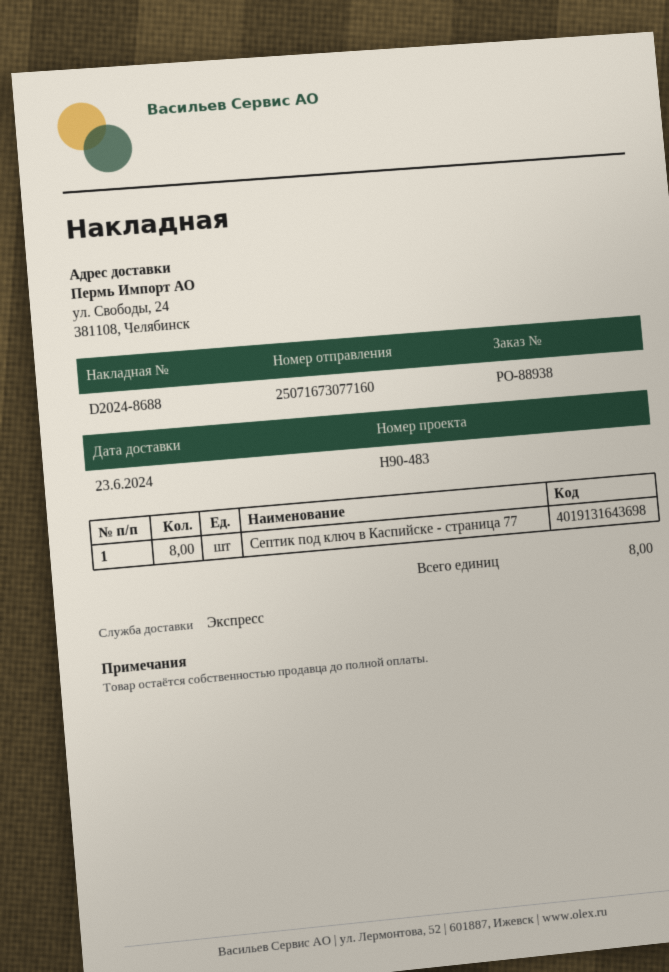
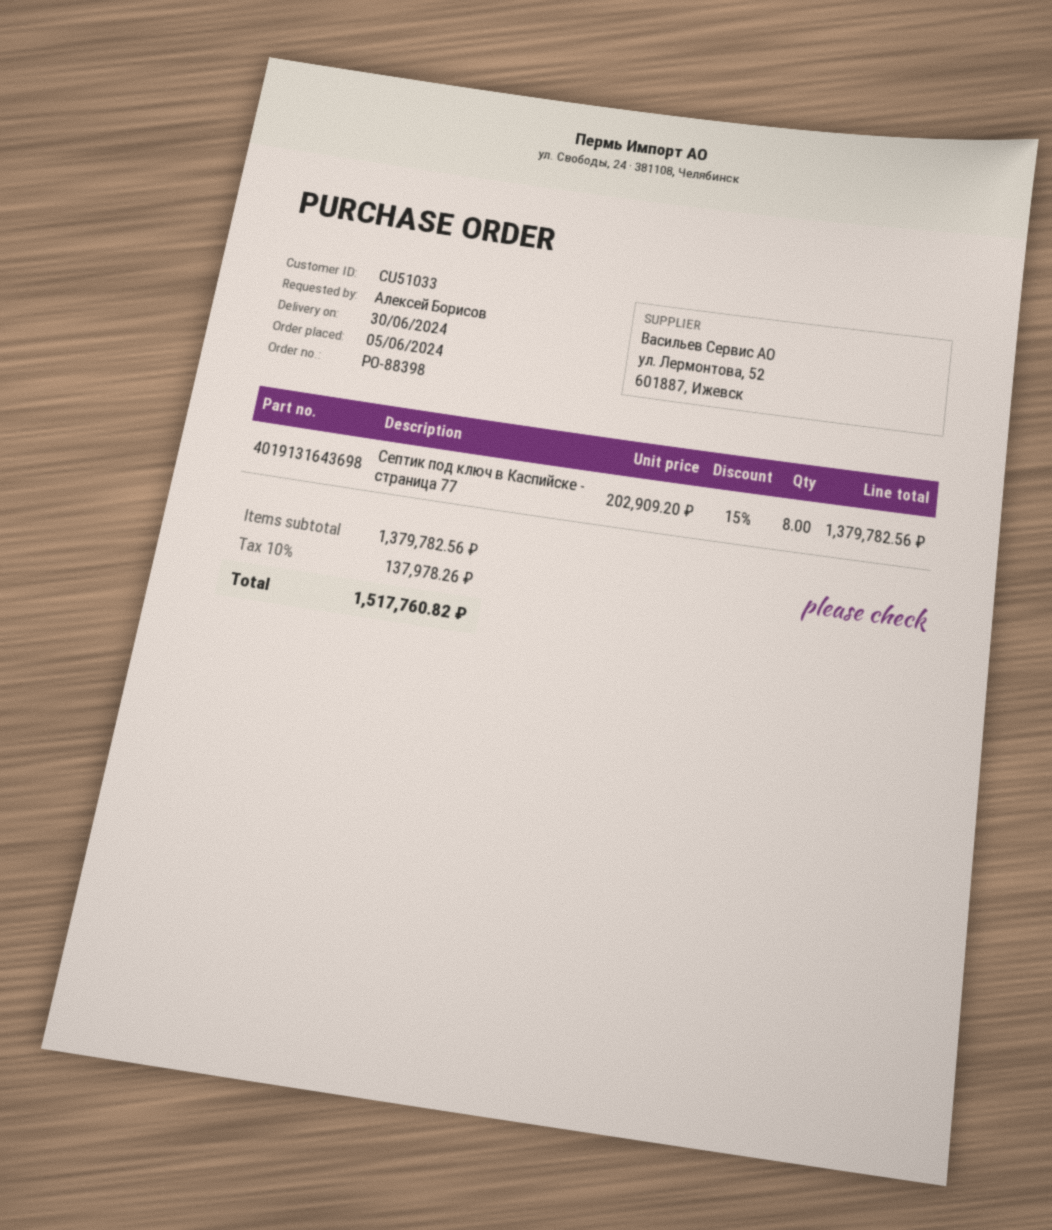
order number: PO-88938 -> PO-88398
delivery date: 2024-06-23 -> 2024-06-30

